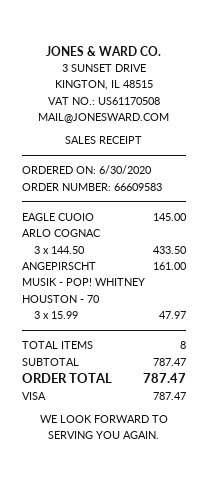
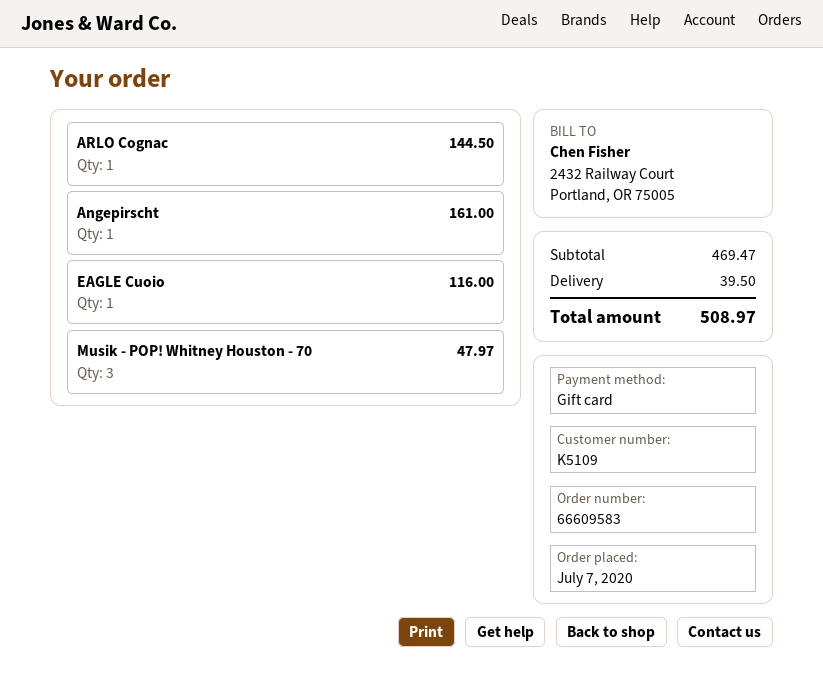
order date: 2020-06-30 -> 2020-07-07
payment method: Visa -> gift card
EAGLE CUOIO: 1 for 145.00 -> 1 for 116.00
ARLO COGNAC: 3 for 433.50 -> 1 for 144.50
subtotal: 787.47 -> 469.47
shipping: none -> 39.50
total: 787.47 -> 508.97

